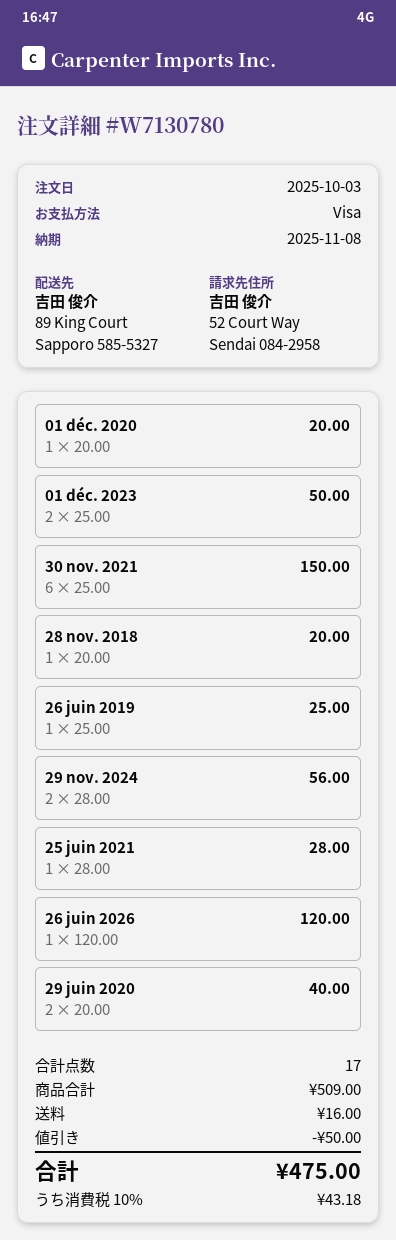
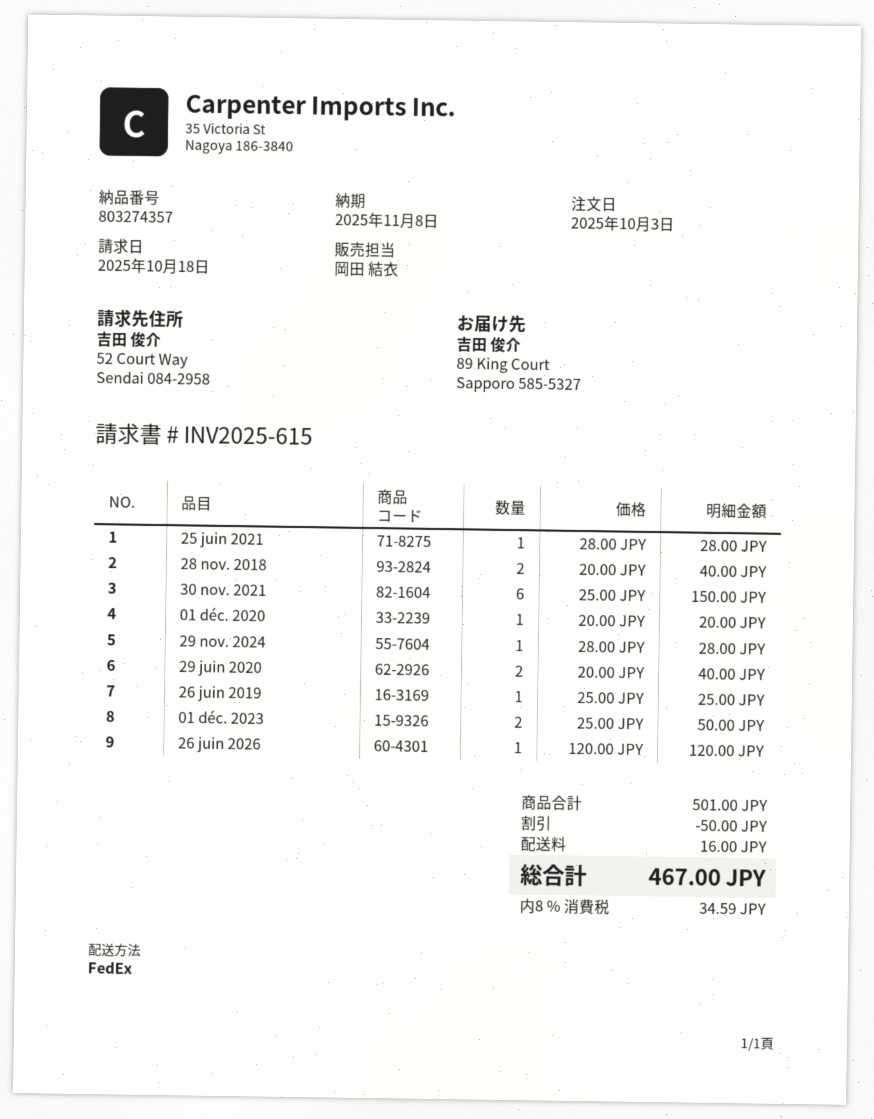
28 nov. 2018: 1 x 20.00 = 20.00 -> 2 x 20.00 = 40.00
29 nov. 2024: 2 x 28.00 = 56.00 -> 1 x 28.00 = 28.00
subtotal: 509.00 -> 501.00
tax: 10% = 43.18 -> 8% = 34.59
total: 475.00 -> 467.00

